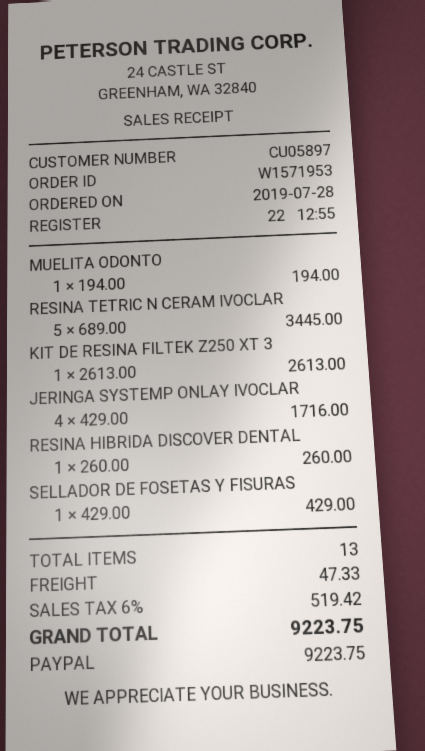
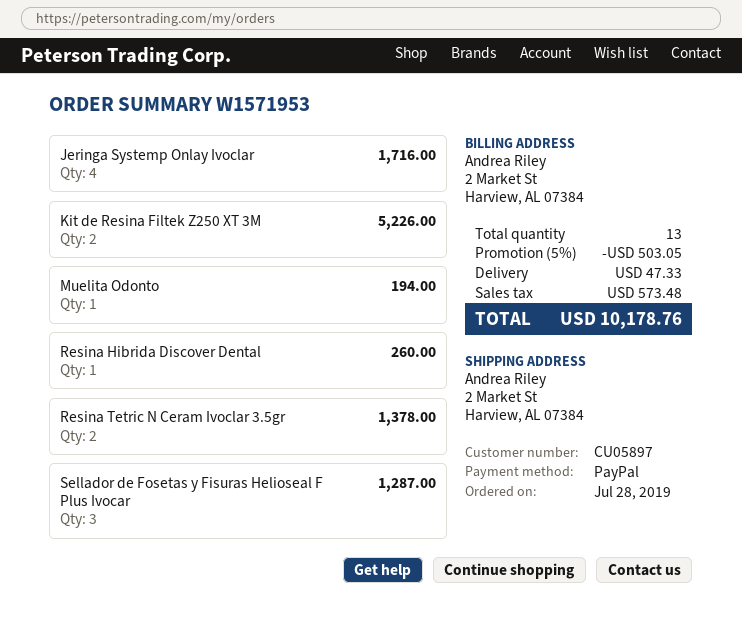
RESINA TETRIC N CERAM IVOCLAR: 5 for 3445.00 -> 2 for 1378.00
KIT DE RESINA FILTEK Z250 XT 3: 1 for 2613.00 -> 2 for 5226.00
SELLADOR DE FOSETAS Y FISURAS: 1 for 429.00 -> 3 for 1287.00
discount: none -> 5% = 503.05
tax: 519.42 -> 573.48
total: 9223.75 -> 10178.76

